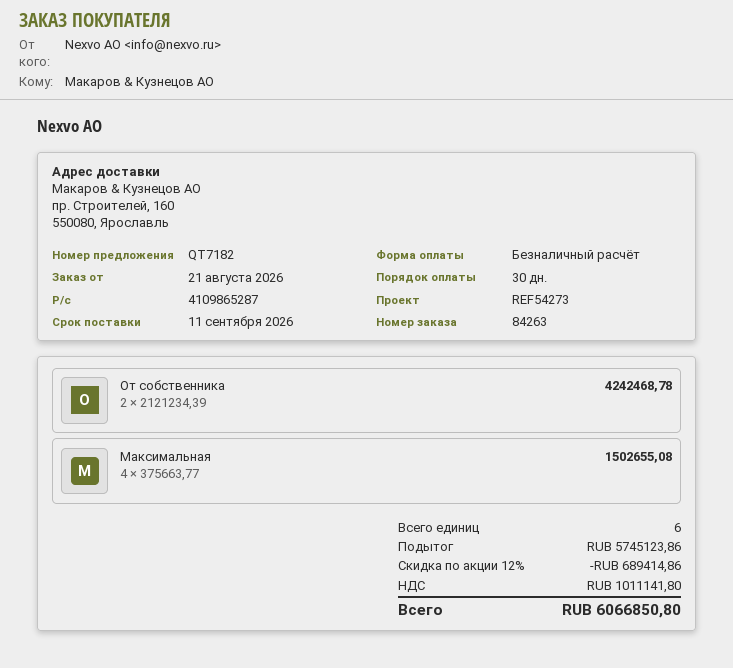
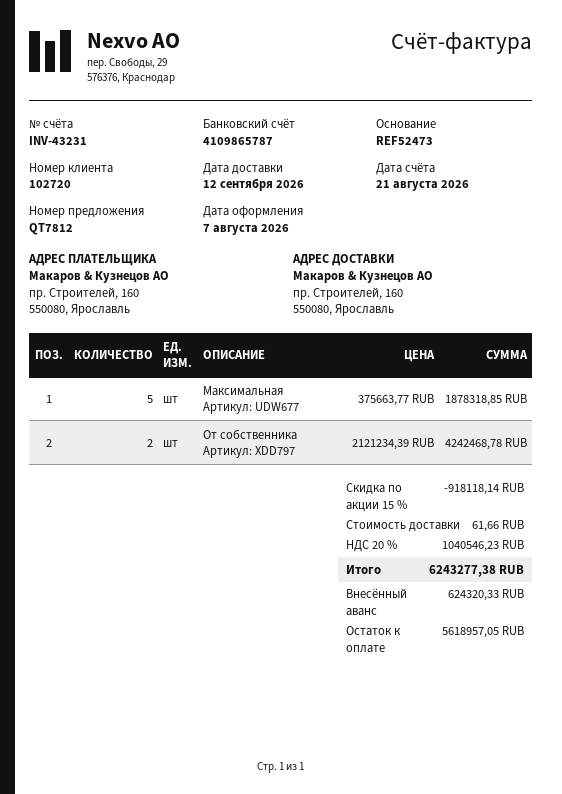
quote number: QT7182 -> QT7812
order date: 2026-08-21 -> 2026-08-07
delivery date: 2026-09-11 -> 2026-09-12
reference: REF54273 -> REF52473
bank account: 4109865287 -> 4109865787
Максимальная: 4 x 375663.77 = 1502655.08 -> 5 x 375663.77 = 1878318.85
discount: 12% = 689414.86 -> 15% = 918118.14
shipping: none -> 61.66
tax: 1011141.80 -> 1040546.23
total: 6066850.80 -> 6243277.38

